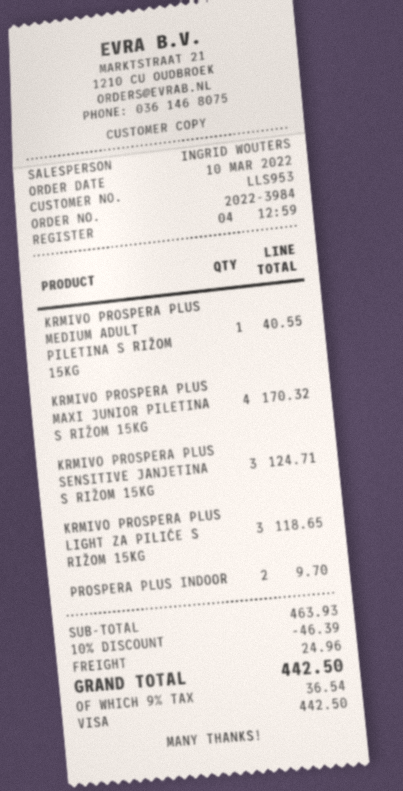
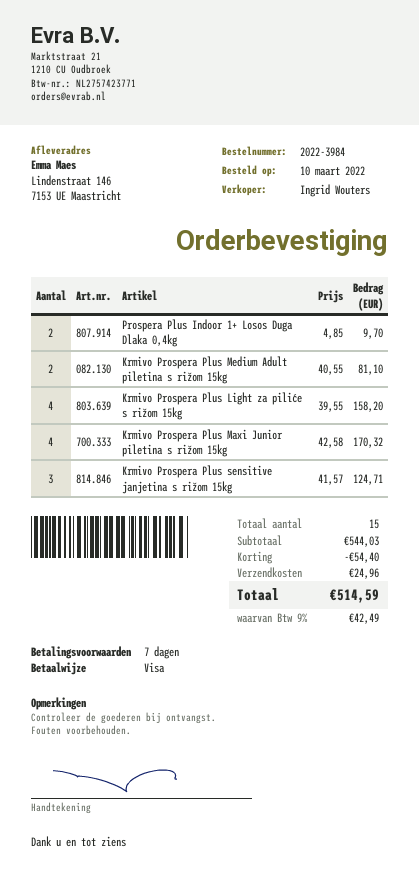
KRMIVO PROSPERA PLUS MEDIUM ADULT PILETINA S RIŽOM 15KG: 1 for 40.55 -> 2 for 81.10
KRMIVO PROSPERA PLUS LIGHT ZA PILIĆE S RIŽOM 15KG: 3 for 118.65 -> 4 for 158.20
subtotal: 463.93 -> 544.03
discount: 46.39 -> 54.40
tax: 9% = 36.54 -> 9% = 42.49
total: 442.50 -> 514.59

